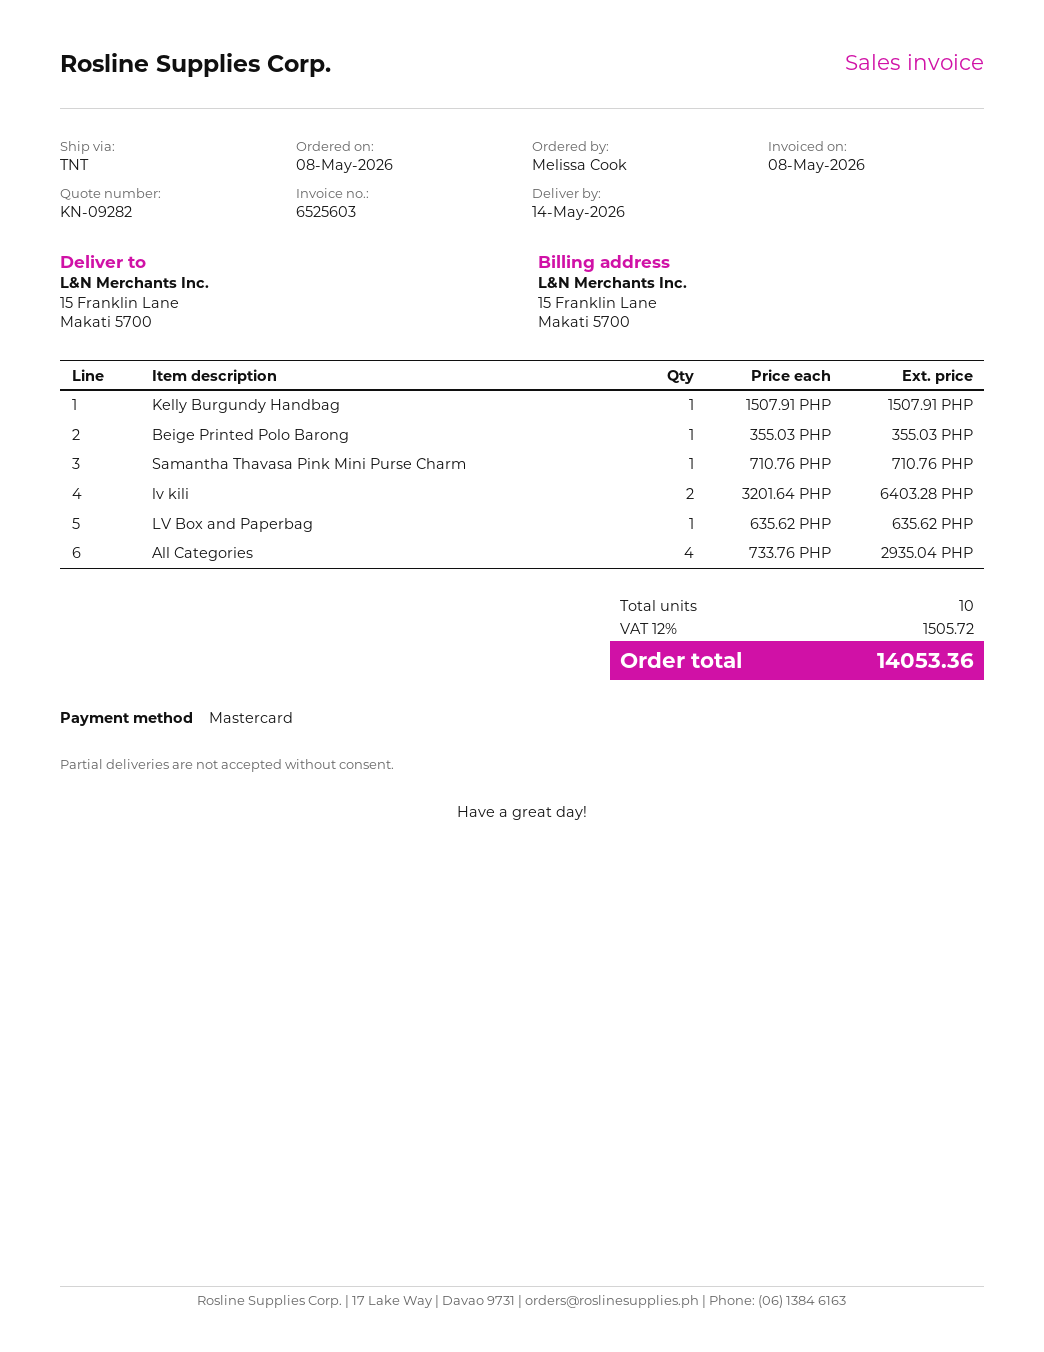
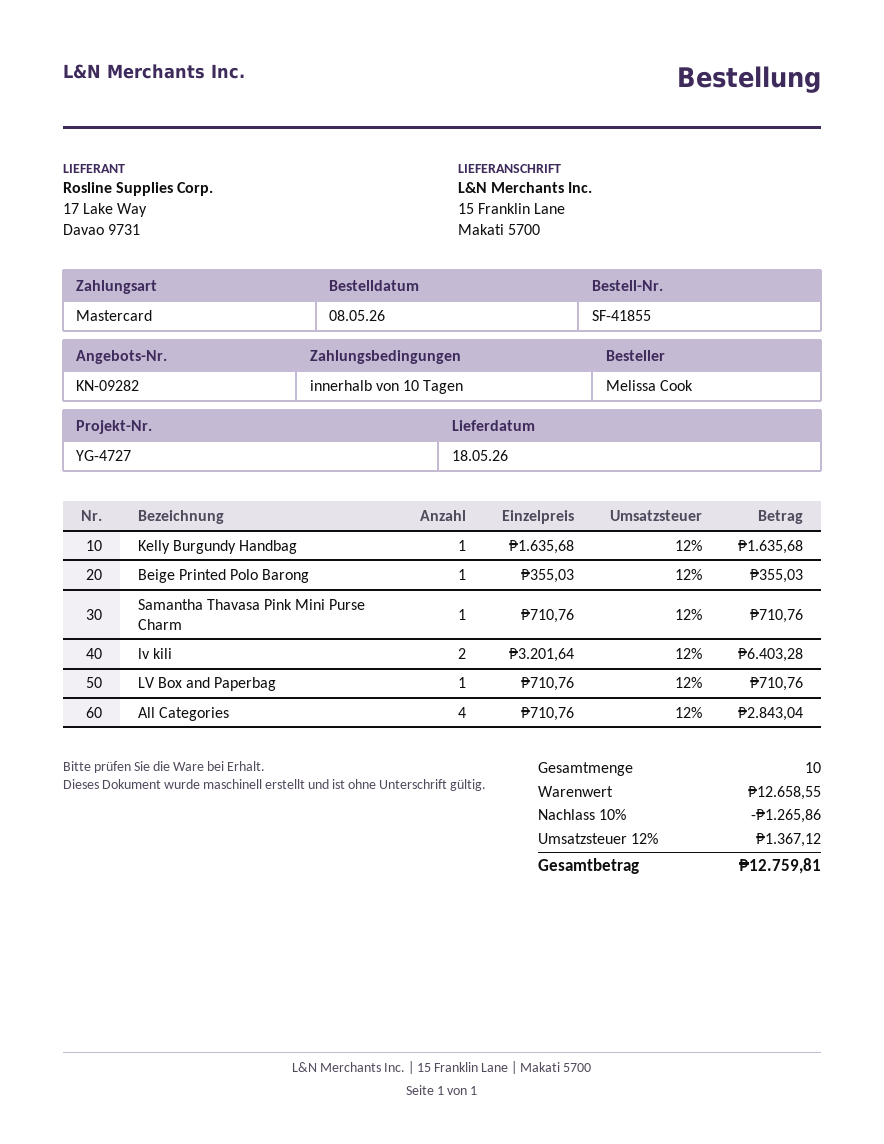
delivery date: 2026-05-14 -> 2026-05-18
Kelly Burgundy Handbag: 1 x 1507.91 = 1507.91 -> 1 x 1635.68 = 1635.68
LV Box and Paperbag: 1 x 635.62 = 635.62 -> 1 x 710.76 = 710.76
All Categories: 4 x 733.76 = 2935.04 -> 4 x 710.76 = 2843.04
discount: none -> 10% = 1265.86
tax: 12% = 1505.72 -> 12% = 1367.12
total: 14053.36 -> 12759.81

